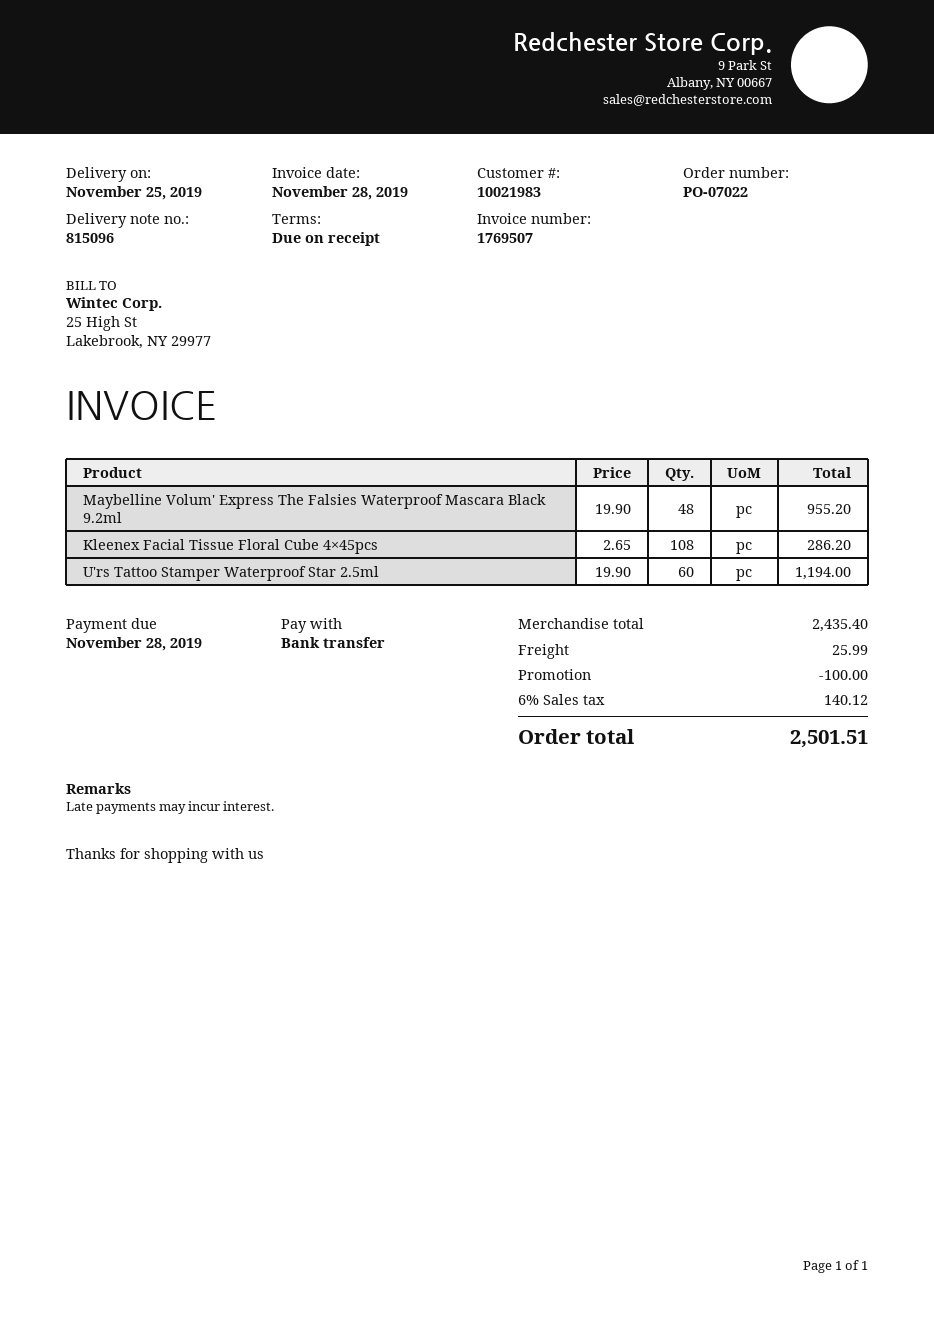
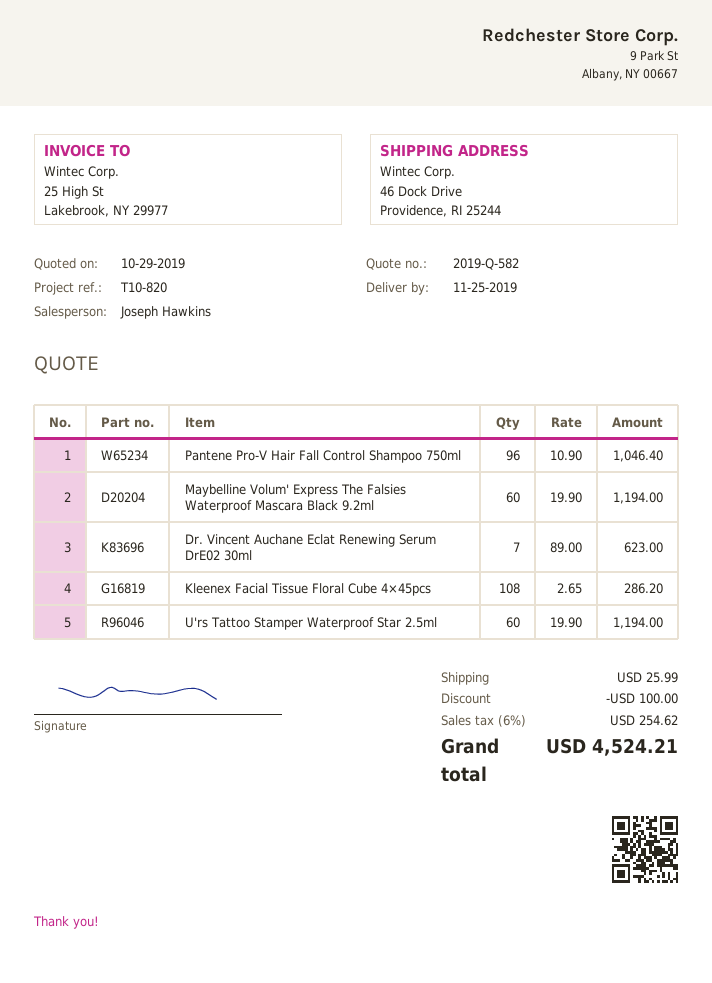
Maybelline Volum' Express The Falsies Waterproof Mascara Black 9.2ml: 48 x 19.90 = 955.20 -> 60 x 19.90 = 1194.00
Pantene Pro-V Hair Fall Control Shampoo 750ml: none -> 96 x 10.90 = 1046.40
Dr. Vincent Auchane Eclat Renewing Serum DrE02 30ml: none -> 7 x 89.00 = 623.00
tax: 6% = 140.12 -> 6% = 254.62
total: 2501.51 -> 4524.21

